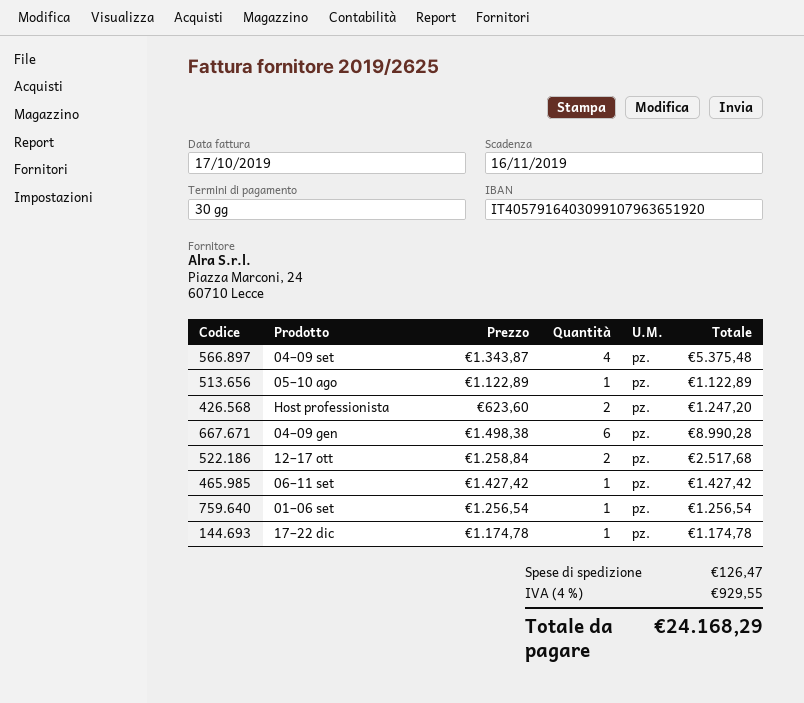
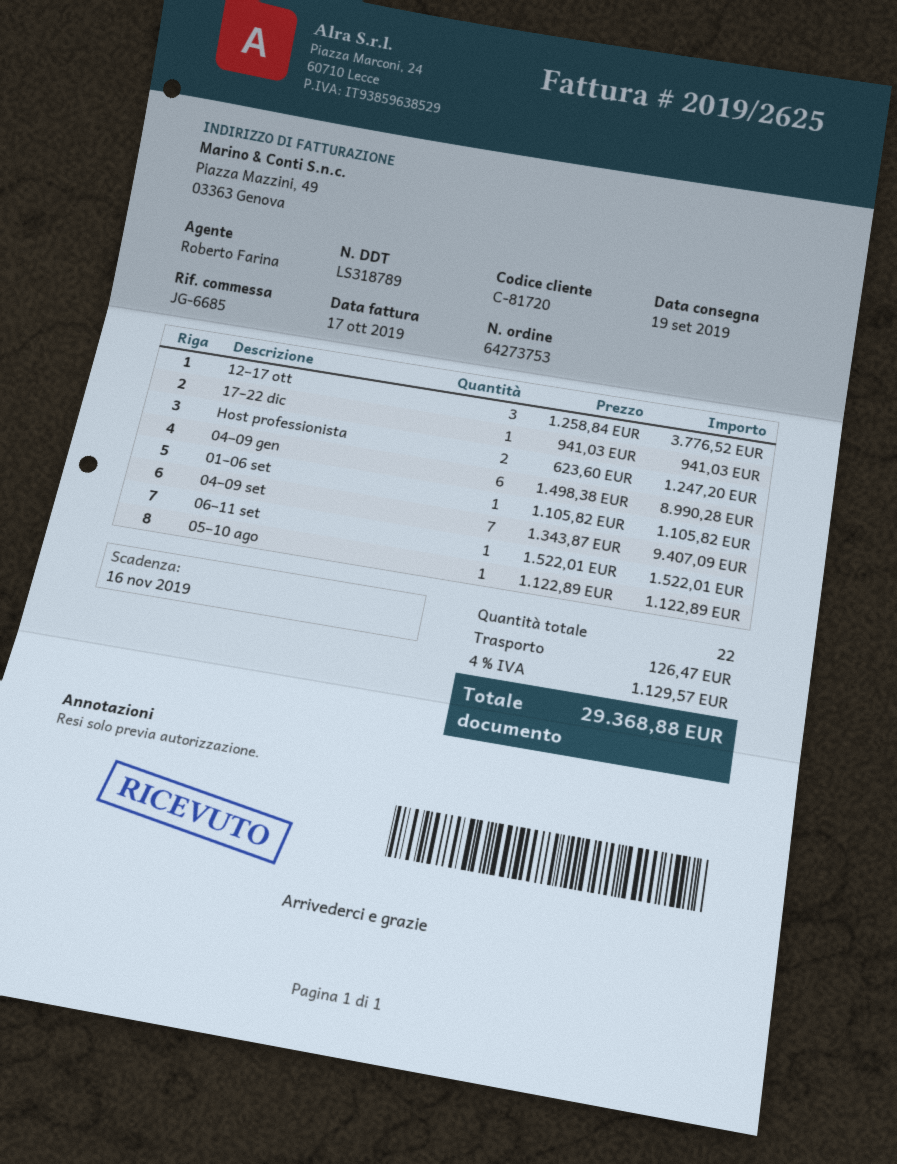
04–09 set: 4 x 1343.87 = 5375.48 -> 7 x 1343.87 = 9407.09
12–17 ott: 2 x 1258.84 = 2517.68 -> 3 x 1258.84 = 3776.52
06–11 set: 1 x 1427.42 = 1427.42 -> 1 x 1522.01 = 1522.01
01–06 set: 1 x 1256.54 = 1256.54 -> 1 x 1105.82 = 1105.82
17–22 dic: 1 x 1174.78 = 1174.78 -> 1 x 941.03 = 941.03
tax: 4% = 929.55 -> 4% = 1129.57
total: 24168.29 -> 29368.88

